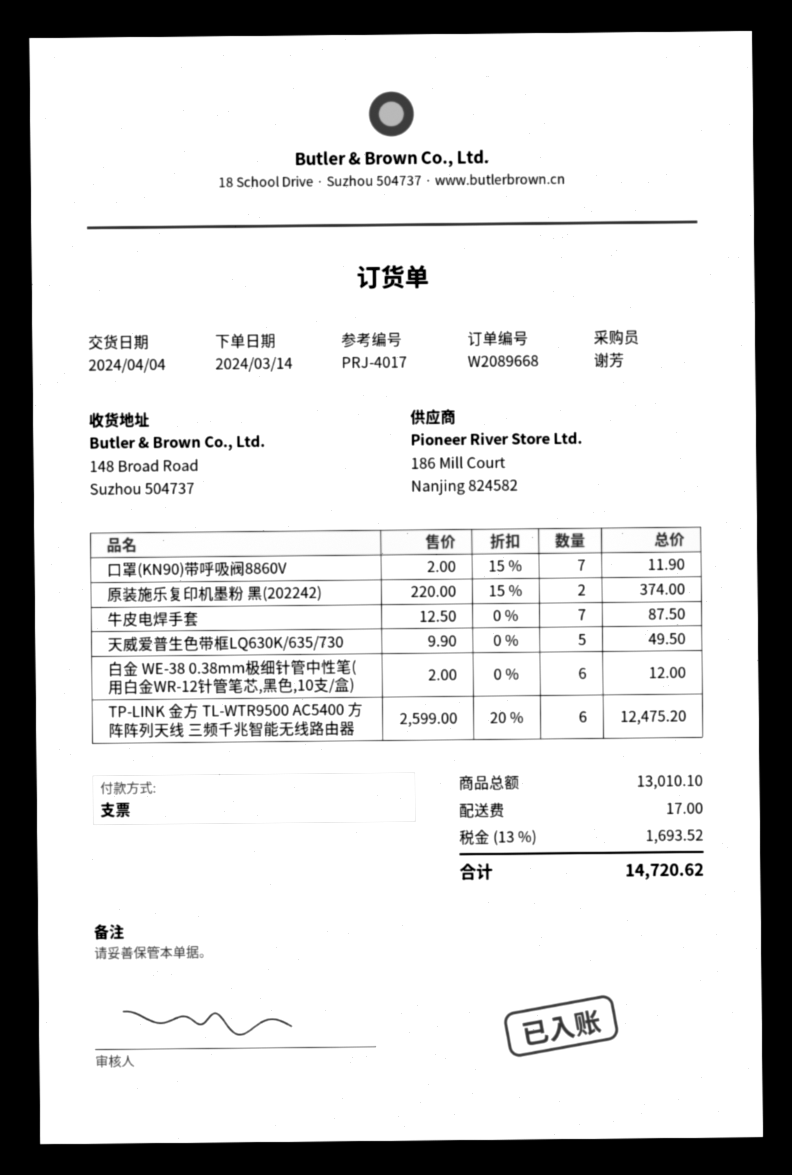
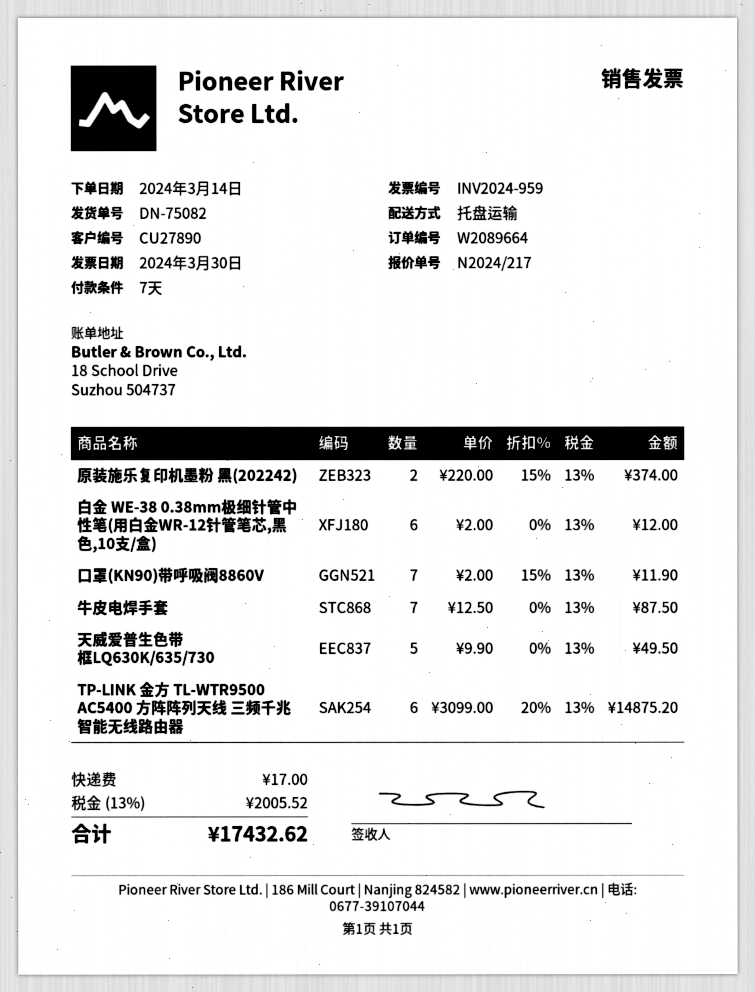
order number: W2089668 -> W2089664
TP-LINK 金方 TL-WTR9500 AC5400 方阵阵列天线 三频千兆智能无线路由器: 6 x 2599.00 - 20% = 12475.20 -> 6 x 3099.00 - 20% = 14875.20
tax: 13% = 1693.52 -> 13% = 2005.52
total: 14720.62 -> 17432.62

